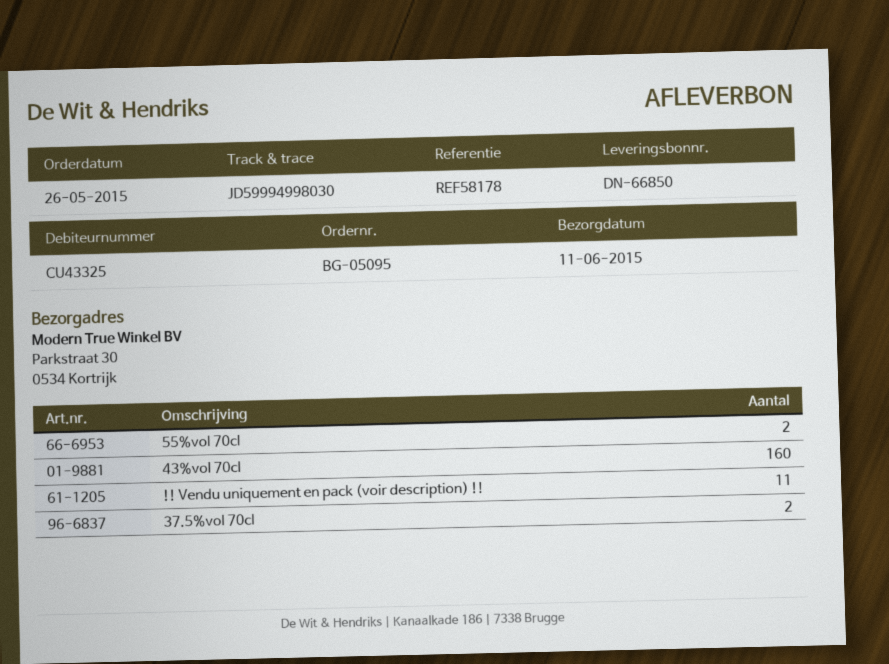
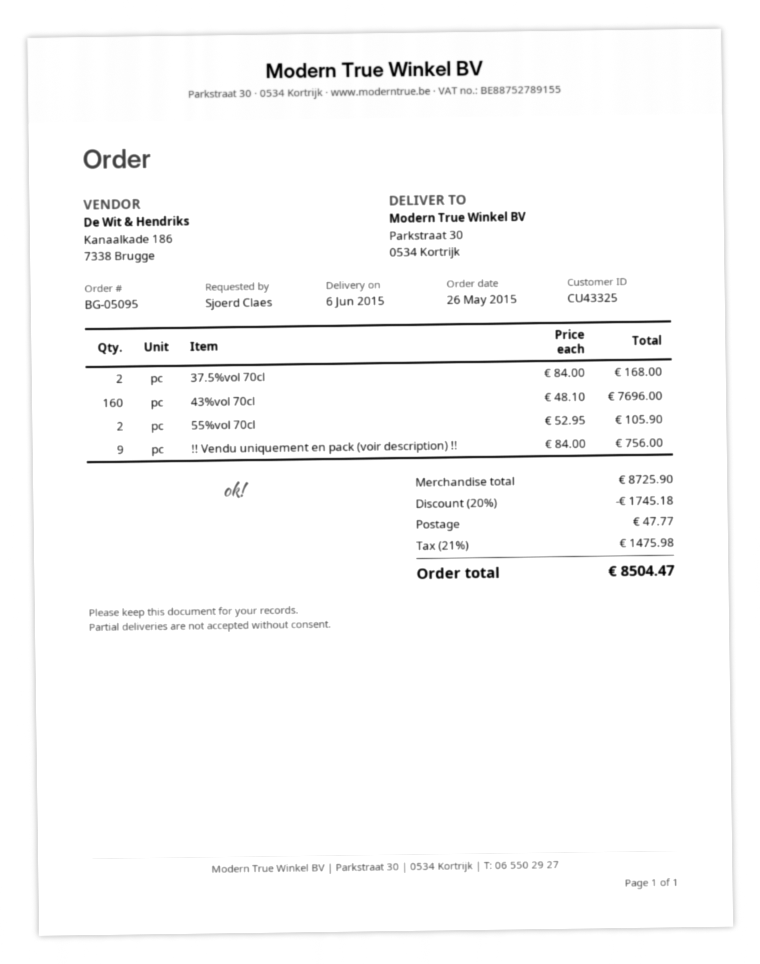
delivery date: 2015-06-11 -> 2015-06-06
!! Vendu uniquement en pack (voir description) !!: 11 -> 9

